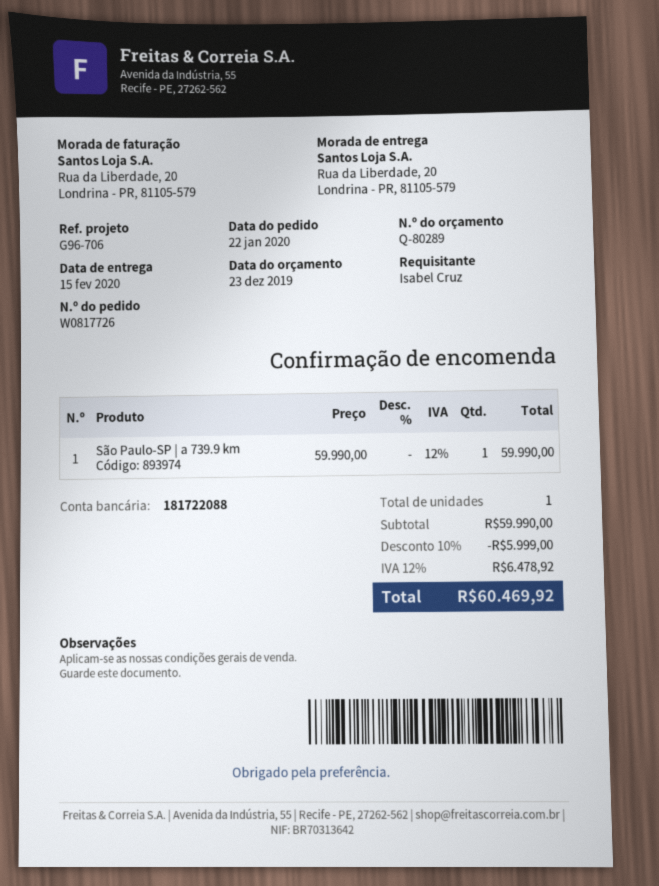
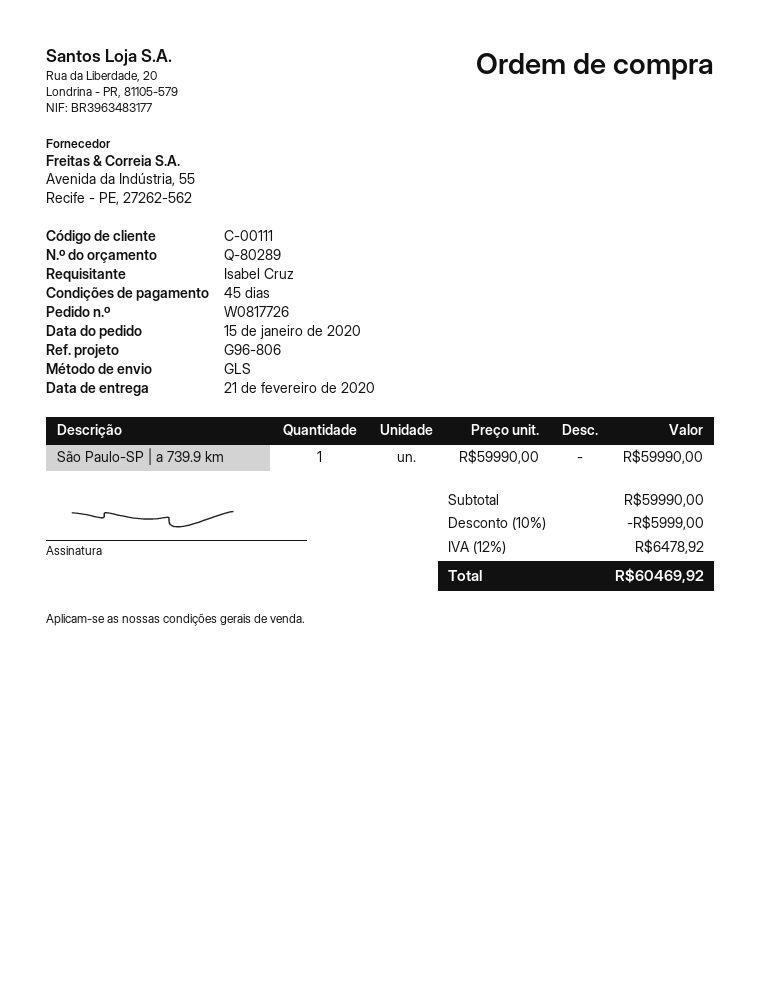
order date: 2020-01-22 -> 2020-01-15
delivery date: 2020-02-15 -> 2020-02-21
reference: G96-706 -> G96-806

